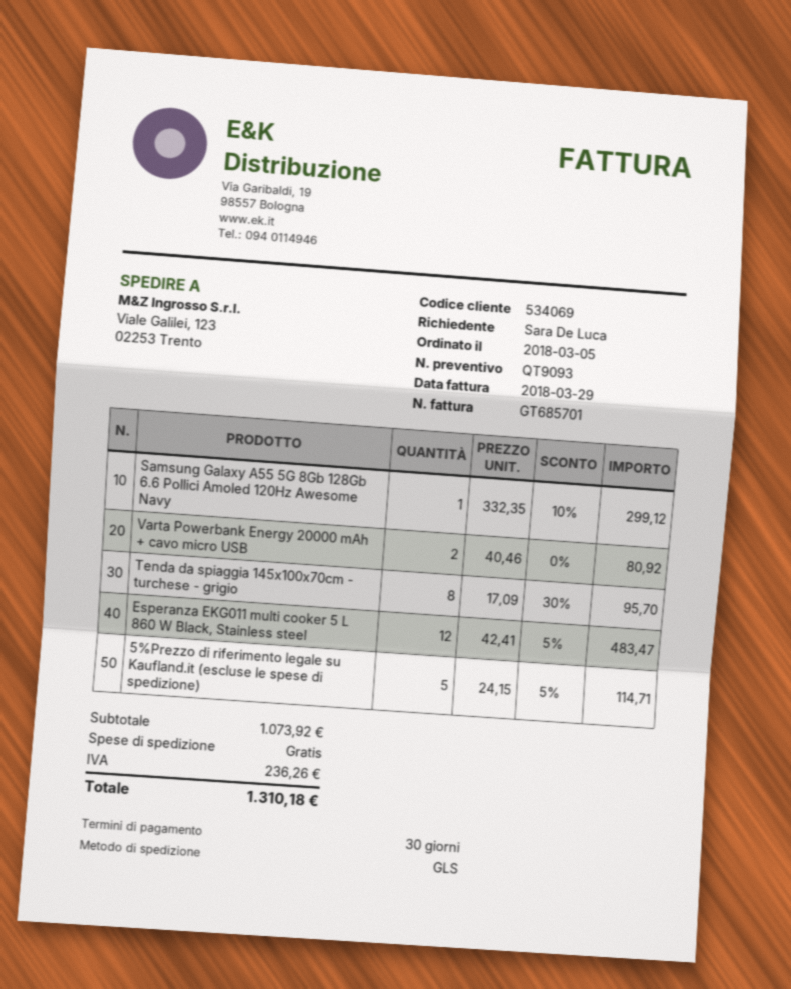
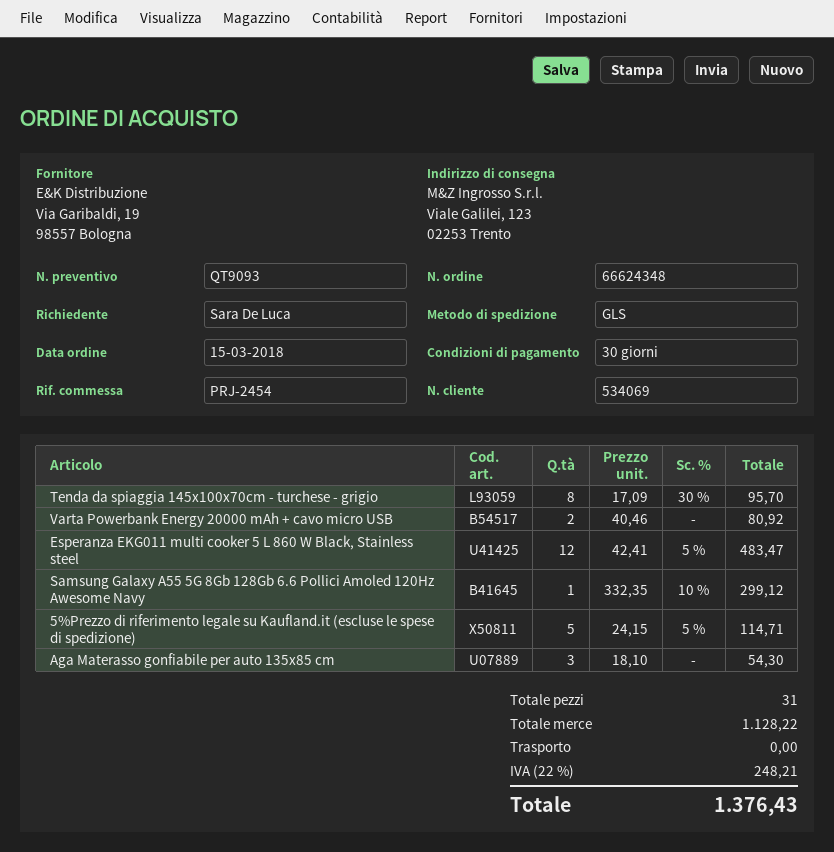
order date: 2018-03-05 -> 2018-03-15
Aga Materasso gonfiabile per auto 135x85 cm: none -> 3 x 18.10 = 54.30
subtotal: 1073.92 -> 1128.22
tax: 236.26 -> 248.21
total: 1310.18 -> 1376.43

